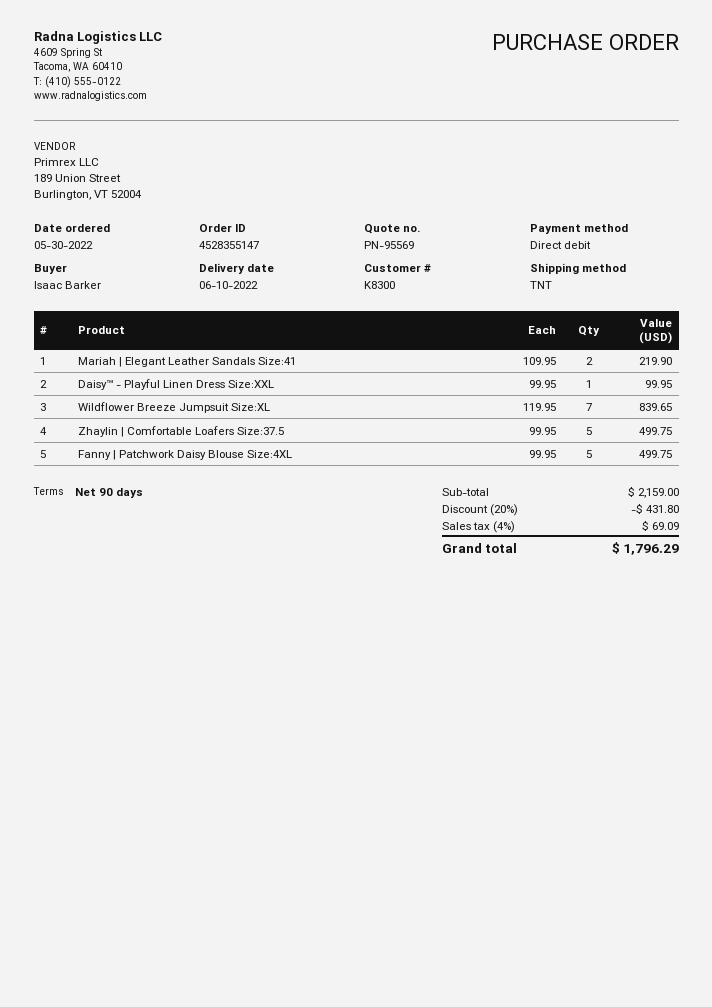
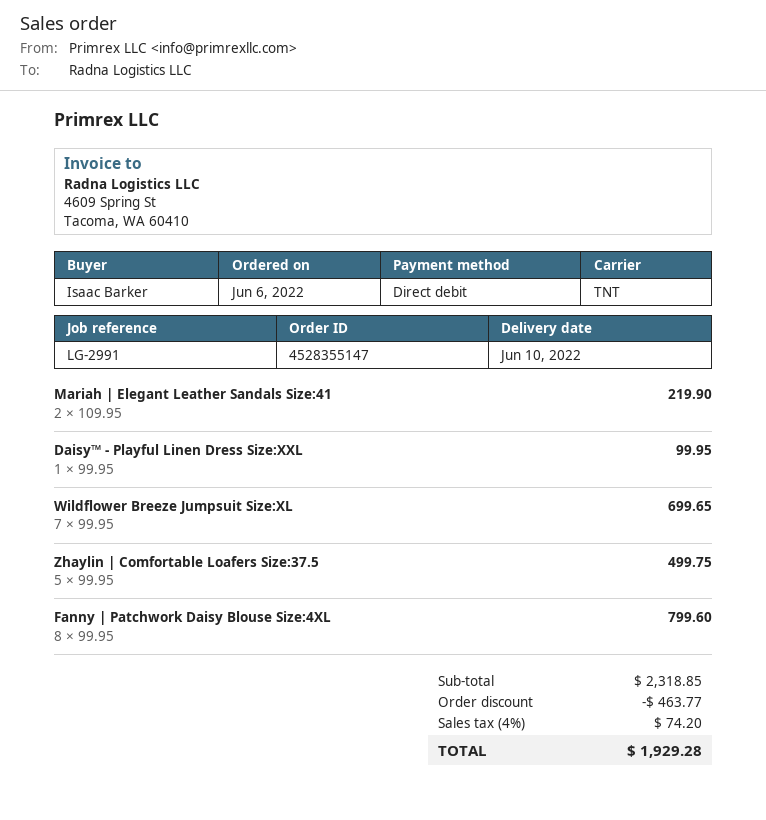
order date: 2022-05-30 -> 2022-06-06
Wildflower Breeze Jumpsuit Size:XL: 7 x 119.95 = 839.65 -> 7 x 99.95 = 699.65
Fanny | Patchwork Daisy Blouse Size:4XL: 5 x 99.95 = 499.75 -> 8 x 99.95 = 799.60
subtotal: 2159.00 -> 2318.85
discount: 431.80 -> 463.77
tax: 4% = 69.09 -> 4% = 74.20
total: 1796.29 -> 1929.28

